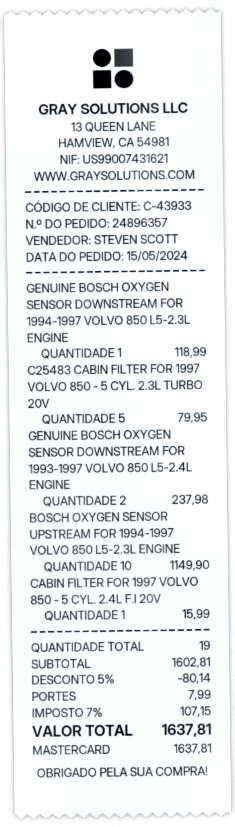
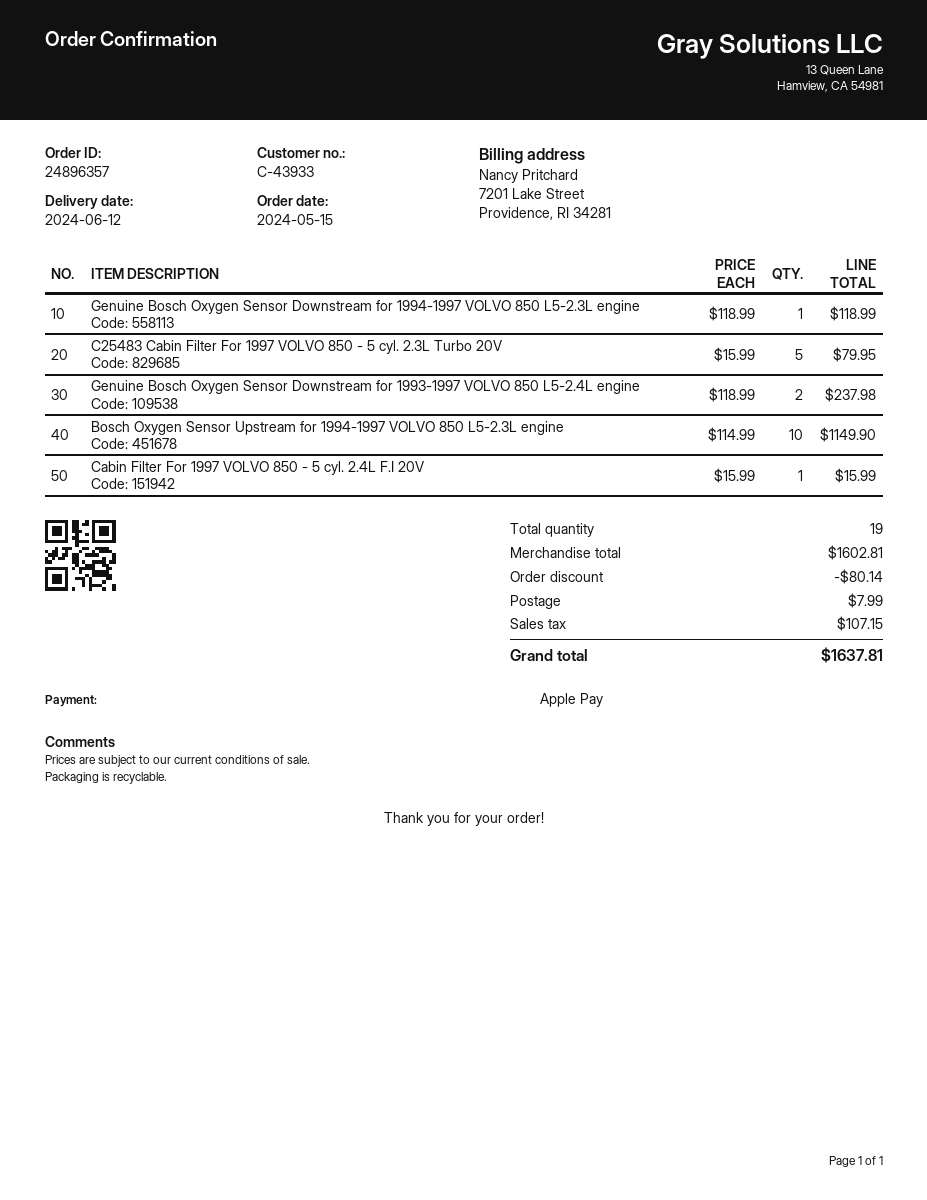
payment method: Mastercard -> Apple Pay

